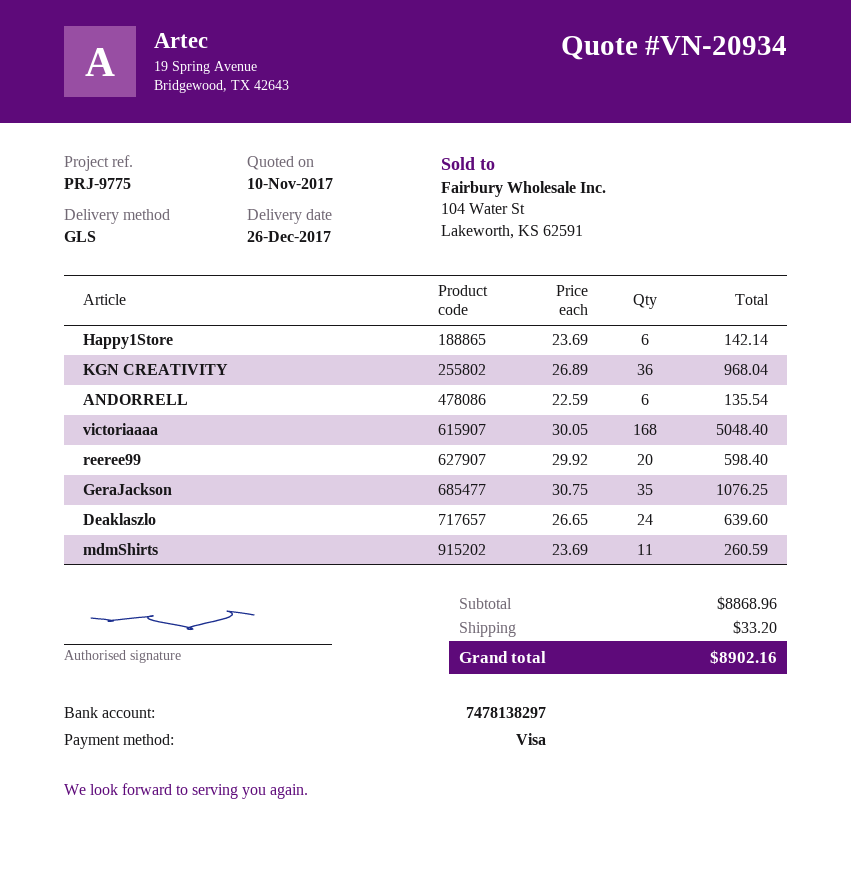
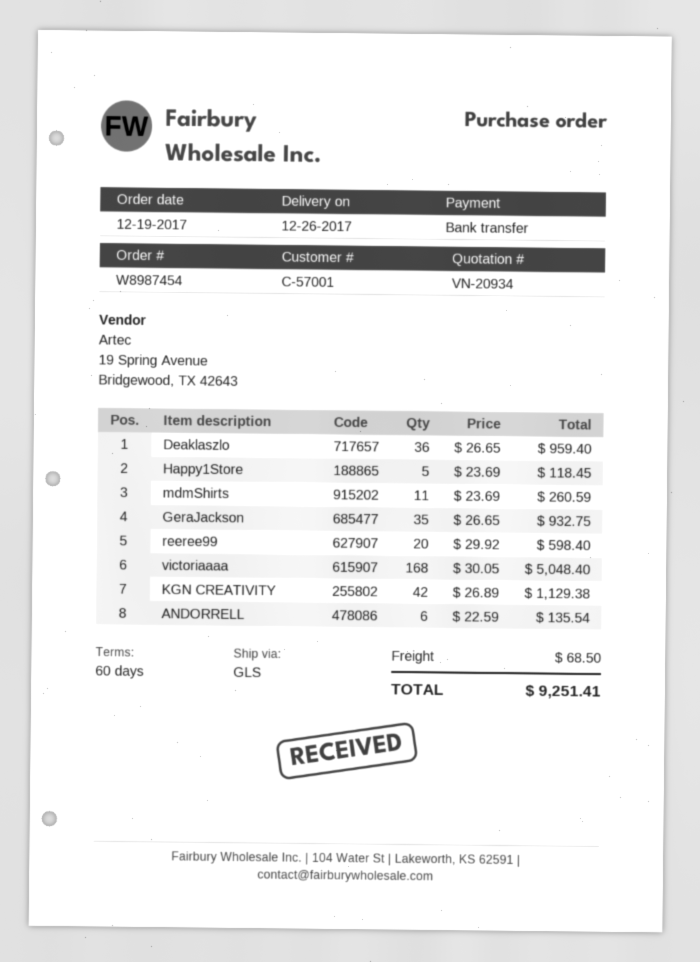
payment method: Visa -> bank transfer
Happy1Store: 6 x 23.69 = 142.14 -> 5 x 23.69 = 118.45
KGN CREATIVITY: 36 x 26.89 = 968.04 -> 42 x 26.89 = 1129.38
GeraJackson: 35 x 30.75 = 1076.25 -> 35 x 26.65 = 932.75
Deaklaszlo: 24 x 26.65 = 639.60 -> 36 x 26.65 = 959.40
shipping: 33.20 -> 68.50
total: 8902.16 -> 9251.41

